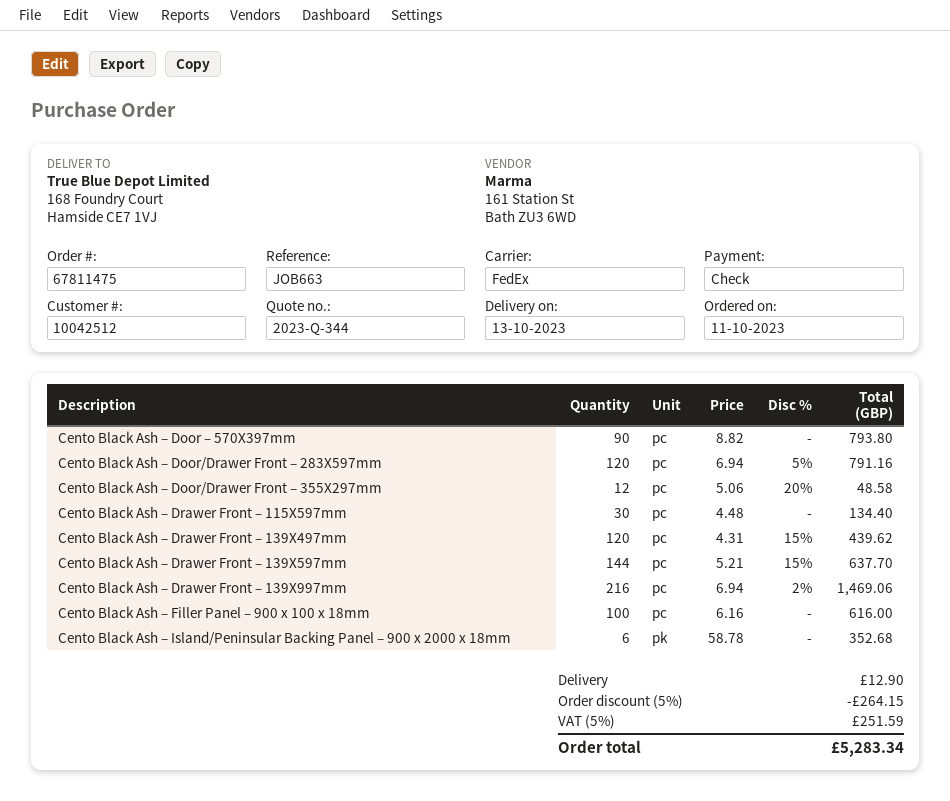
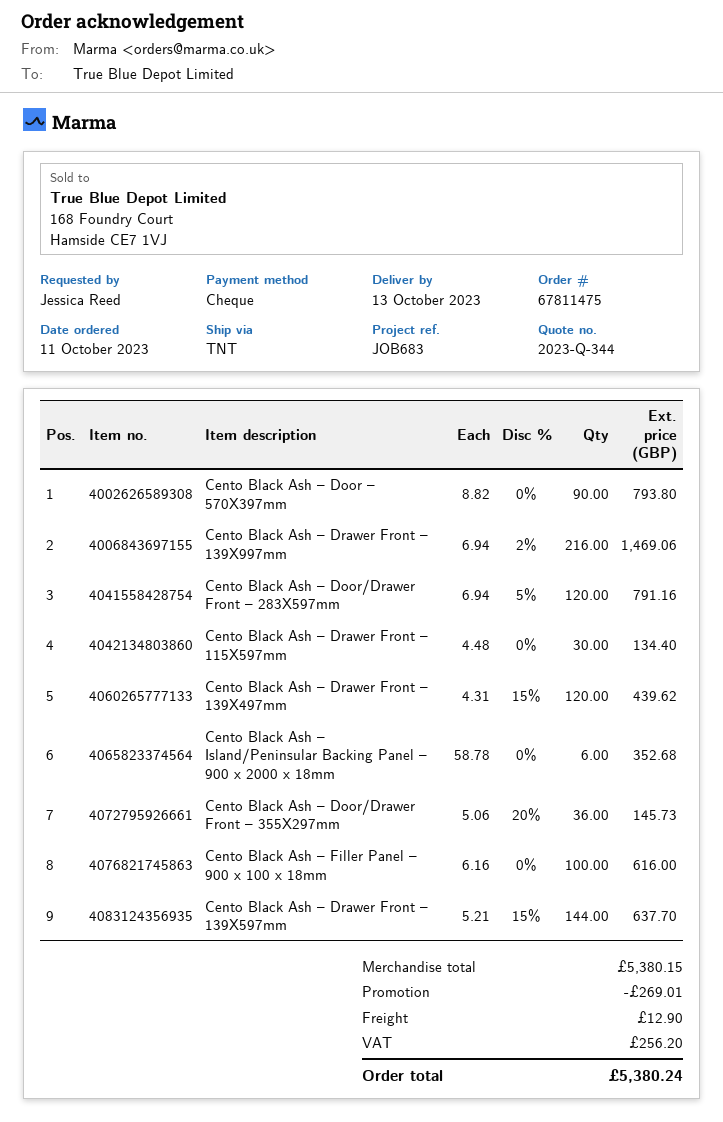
reference: JOB663 -> JOB683
shipping method: FedEx -> TNT
Cento Black Ash – Door/Drawer Front – 355X297mm: 12 x 5.06 - 20% = 48.58 -> 36 x 5.06 - 20% = 145.73
discount: 264.15 -> 269.01
tax: 251.59 -> 256.20
total: 5283.34 -> 5380.24

